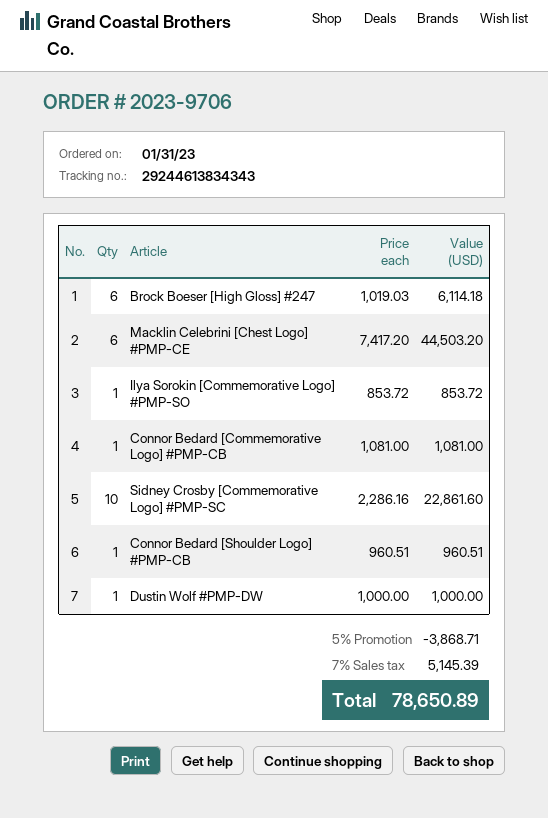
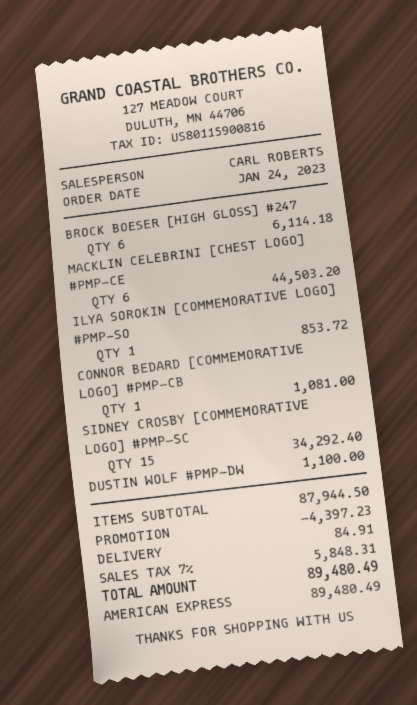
order date: 2023-01-31 -> 2023-01-24
Sidney Crosby [Commemorative Logo] #PMP-SC: 10 for 22861.60 -> 15 for 34292.40
Connor Bedard [Shoulder Logo] #PMP-CB: 1 for 960.51 -> none
Dustin Wolf #PMP-DW: 1 for 1000.00 -> 1 for 1100.00
discount: 3868.71 -> 4397.23
shipping: none -> 84.91
tax: 7% = 5145.39 -> 7% = 5848.31
total: 78650.89 -> 89480.49

